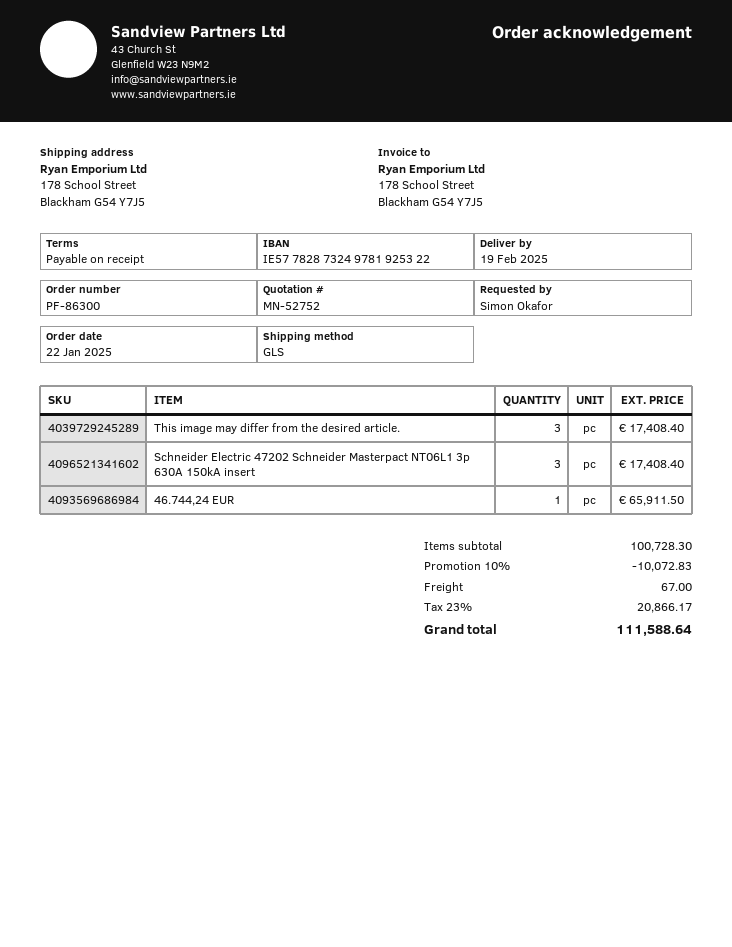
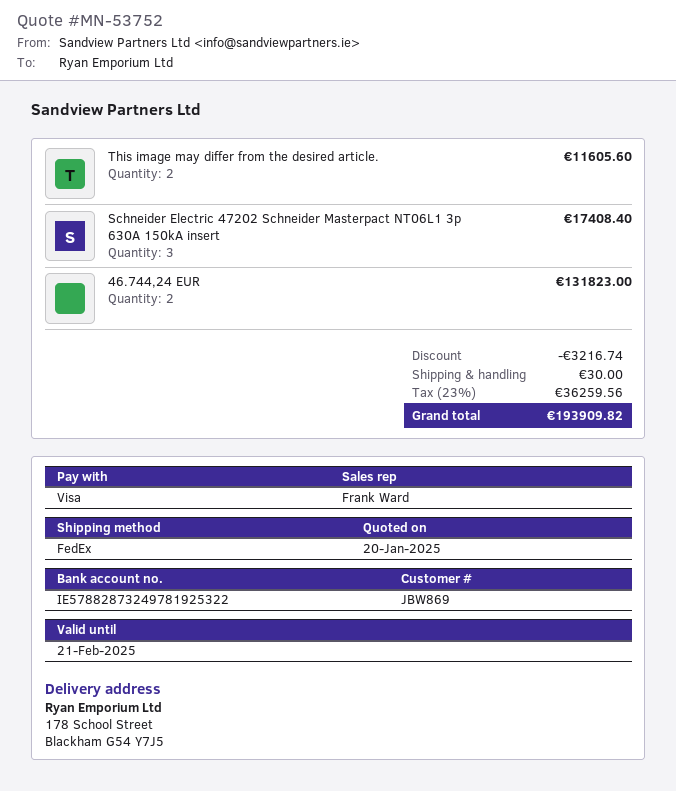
quote number: MN-52752 -> MN-53752
bank account: IE57782873249781925322 -> IE57882873249781925322
shipping method: GLS -> FedEx
This image may differ from the desired article.: 3 for 17408.40 -> 2 for 11605.60
46.744,24 EUR: 1 for 65911.50 -> 2 for 131823.00
discount: 10072.83 -> 3216.74
shipping: 67.00 -> 30.00
tax: 23% = 20866.17 -> 23% = 36259.56
total: 111588.64 -> 193909.82

